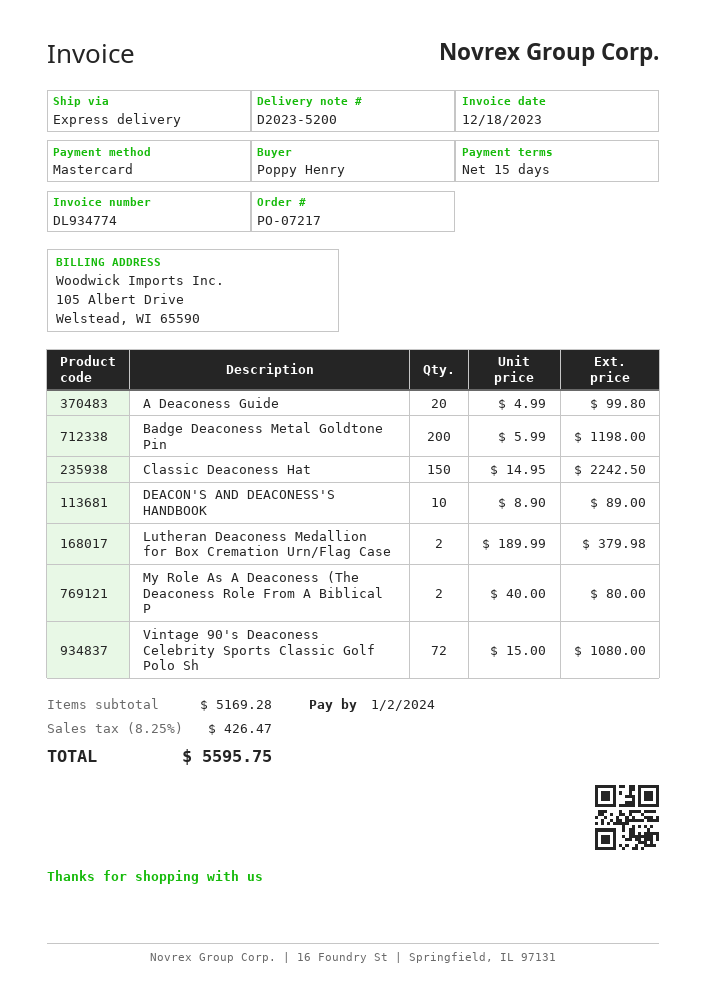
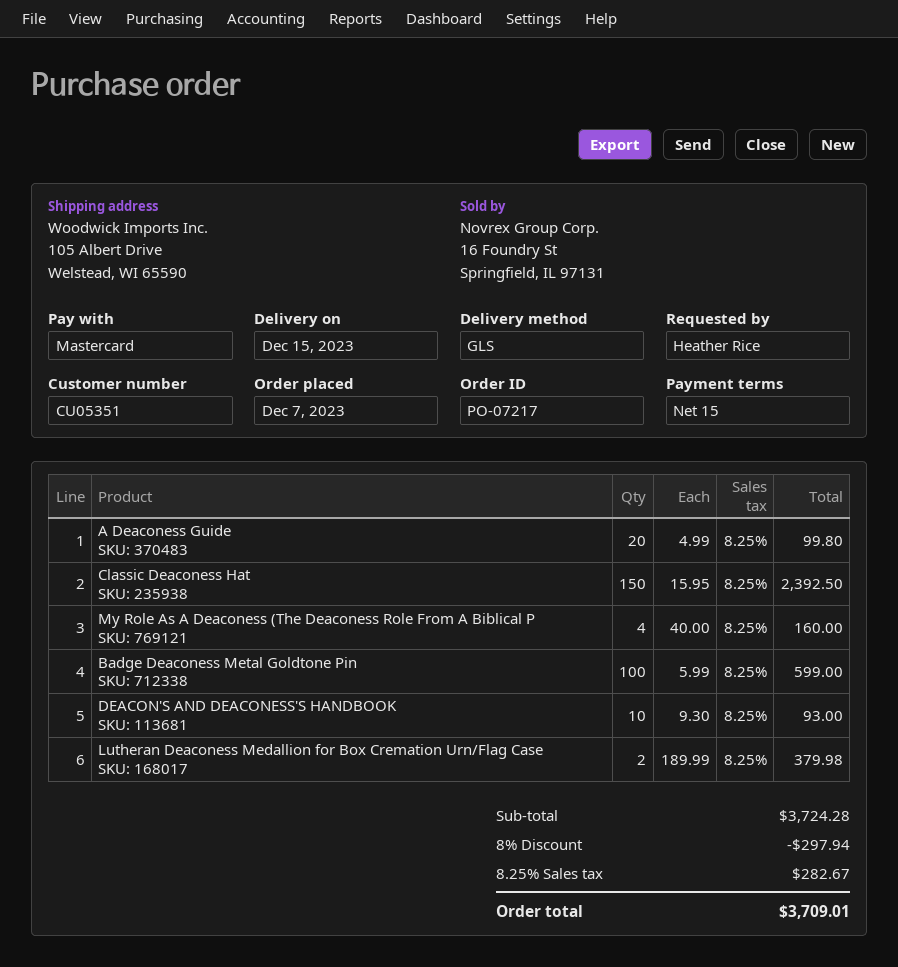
ordered by: Poppy Henry -> Heather Rice
shipping method: express -> GLS
Badge Deaconess Metal Goldtone Pin: 200 x 5.99 = 1198.00 -> 100 x 5.99 = 599.00
Classic Deaconess Hat: 150 x 14.95 = 2242.50 -> 150 x 15.95 = 2392.50
DEACON'S AND DEACONESS'S HANDBOOK: 10 x 8.90 = 89.00 -> 10 x 9.30 = 93.00
My Role As A Deaconess (The Deaconess Role From A Biblical P: 2 x 40.00 = 80.00 -> 4 x 40.00 = 160.00
Vintage 90's Deaconess Celebrity Sports Classic Golf Polo Sh: 72 x 15.00 = 1080.00 -> none
subtotal: 5169.28 -> 3724.28
discount: none -> 8% = 297.94
tax: 8.25% = 426.47 -> 8.25% = 282.67
total: 5595.75 -> 3709.01

